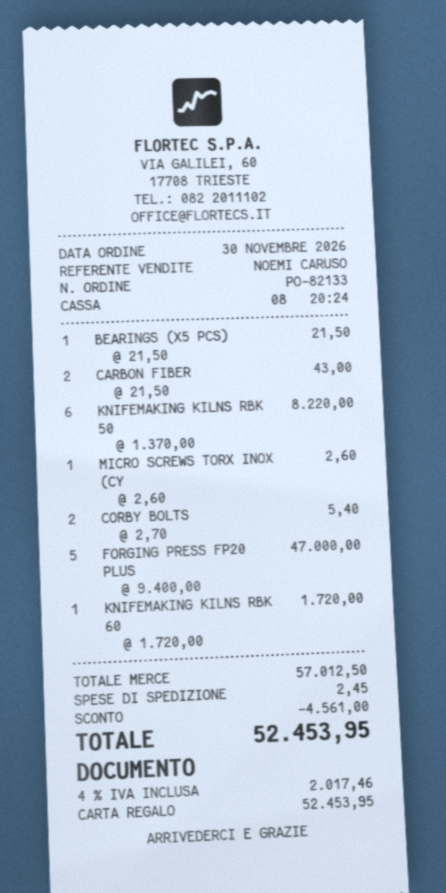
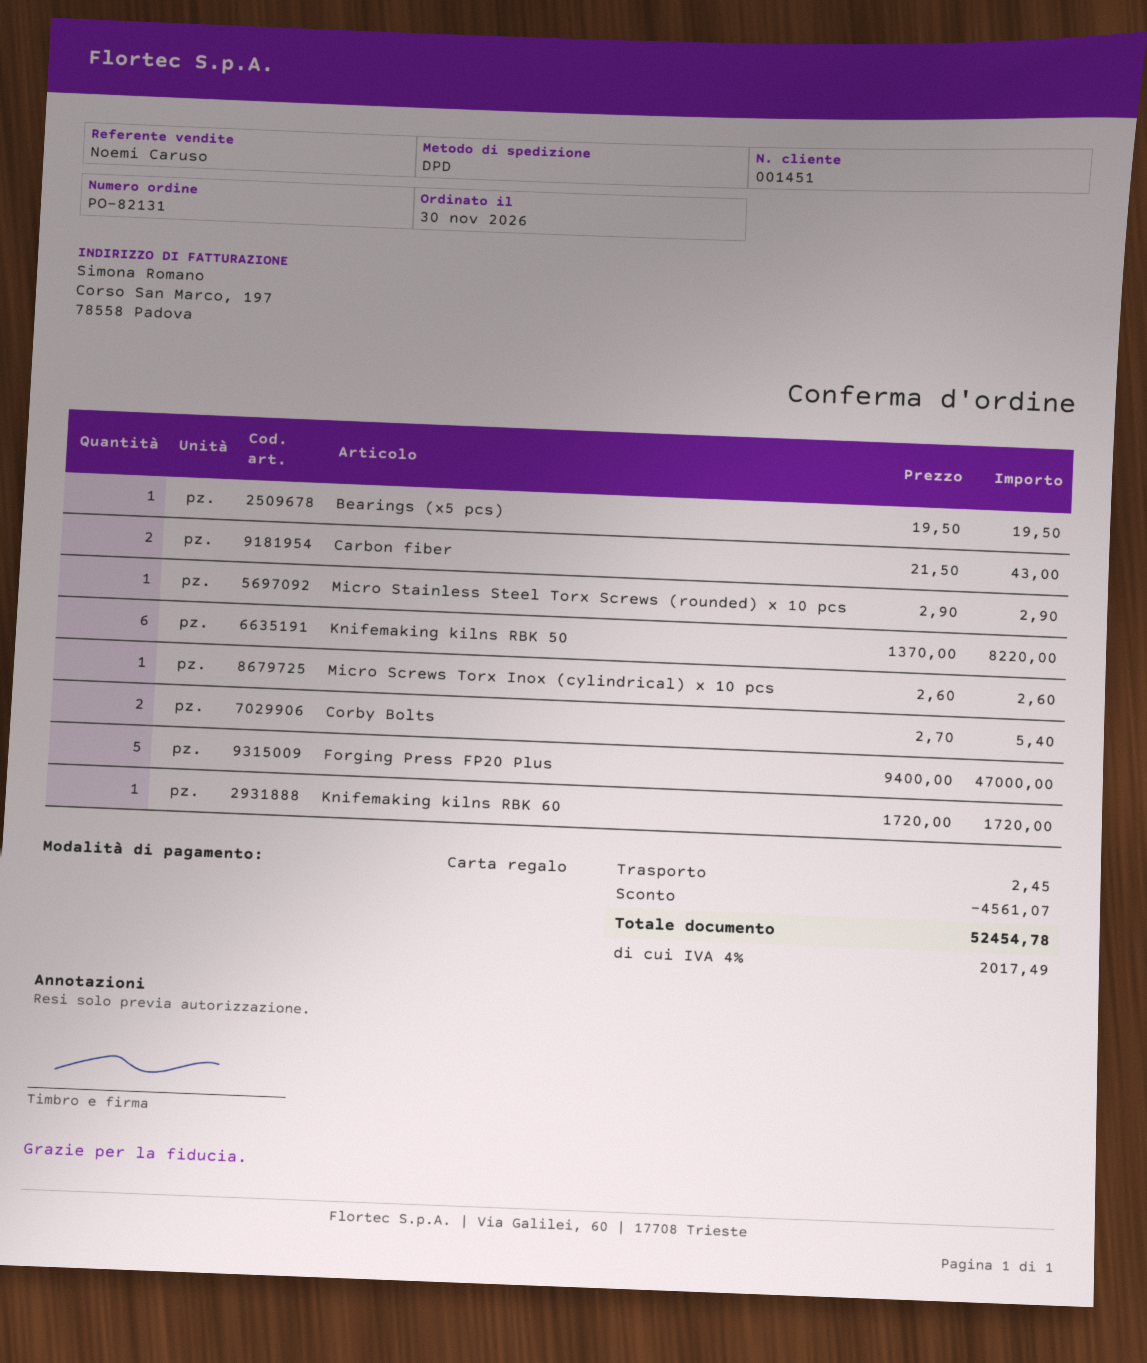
order number: PO-82133 -> PO-82131
BEARINGS (X5 PCS): 1 x 21.50 = 21.50 -> 1 x 19.50 = 19.50
Micro Stainless Steel Torx Screws (rounded) x 10 pcs: none -> 1 x 2.90 = 2.90
discount: 4561.00 -> 4561.07
tax: 4% = 2017.46 -> 4% = 2017.49
total: 52453.95 -> 52454.78

